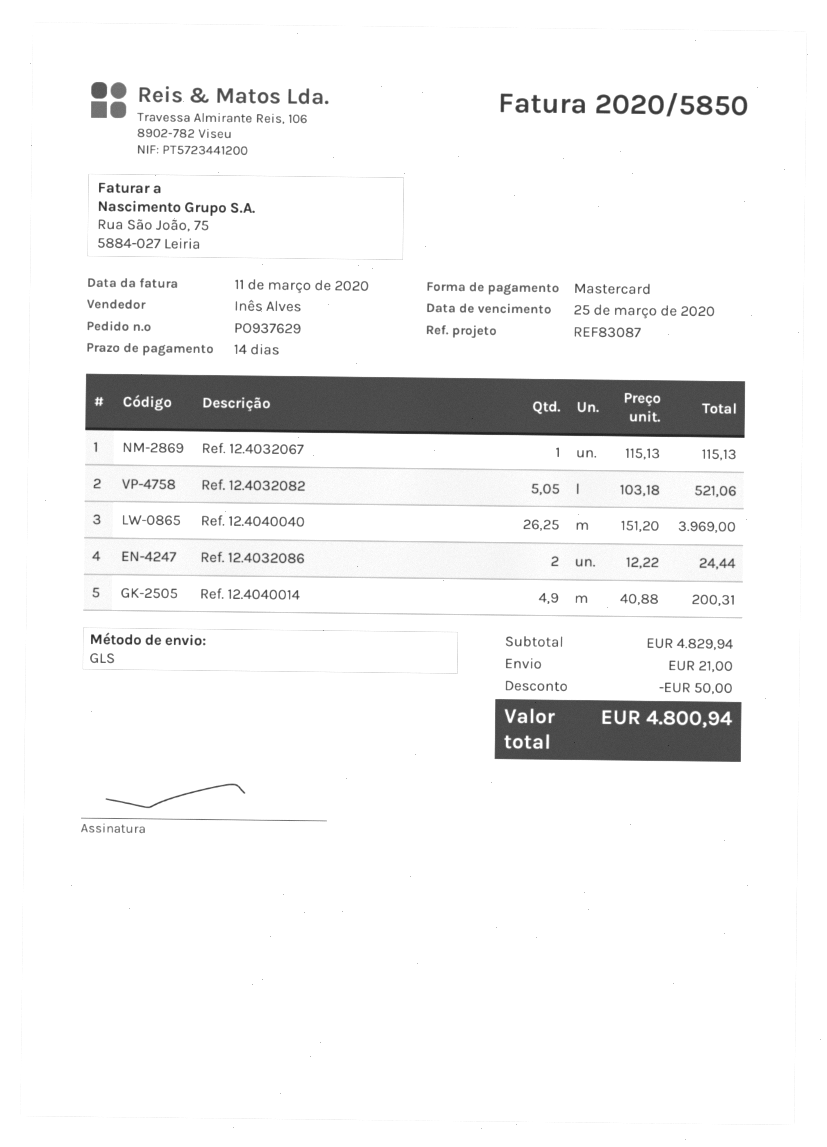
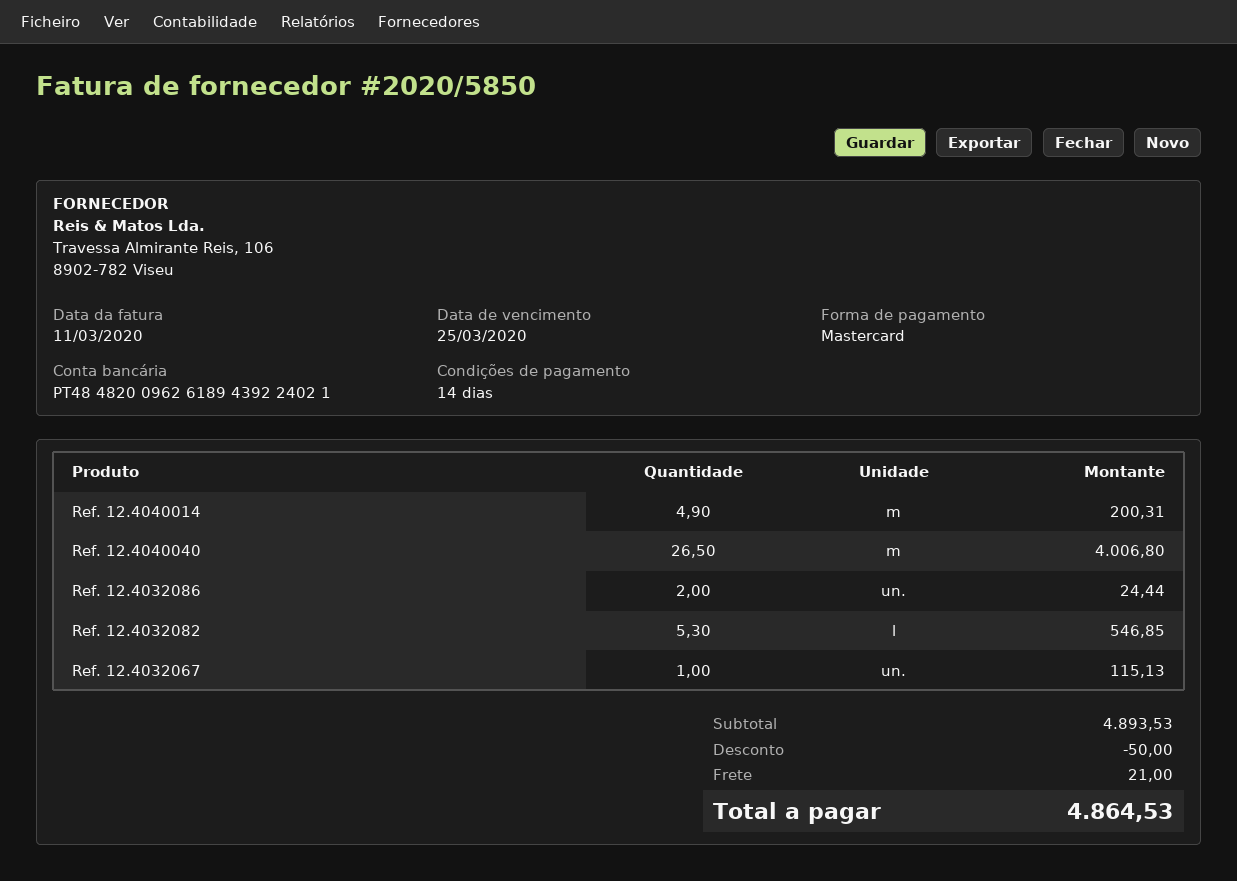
Ref. 12.4032082: 5.05 for 521.06 -> 5.3 for 546.85
Ref. 12.4040040: 26.25 for 3969.00 -> 26.5 for 4006.80
subtotal: 4829.94 -> 4893.53
total: 4800.94 -> 4864.53

